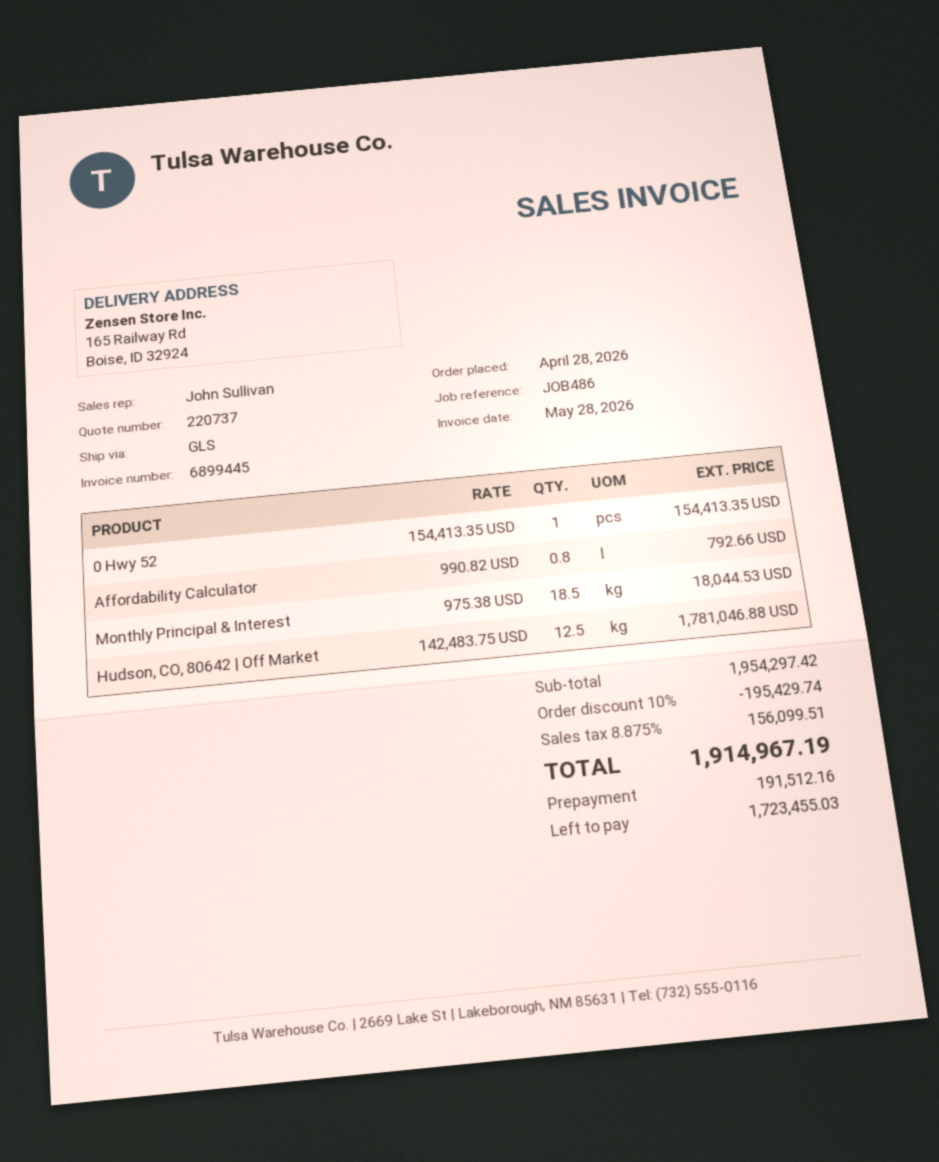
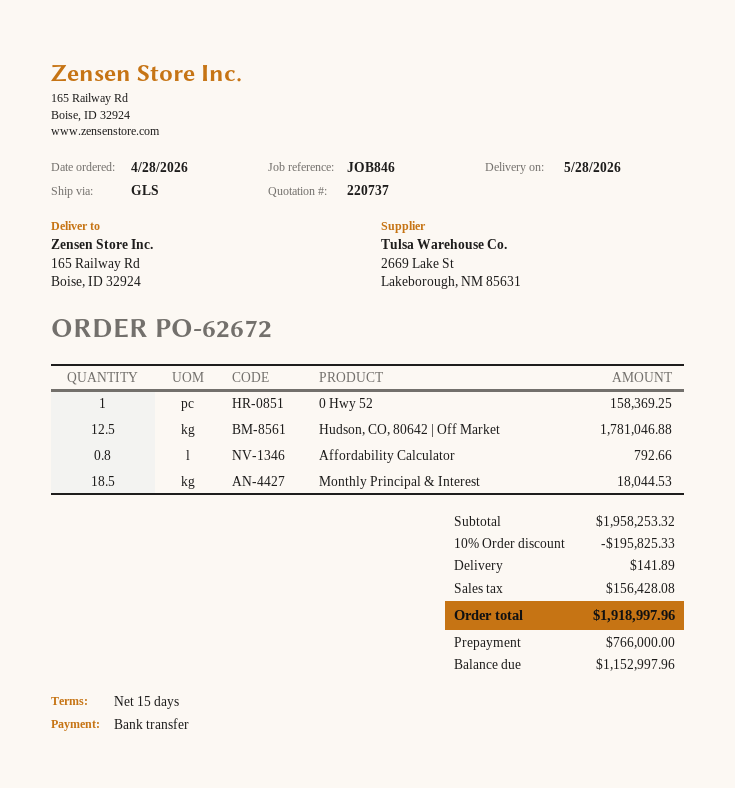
reference: JOB486 -> JOB846
0 Hwy 52: 1 for 154413.35 -> 1 for 158369.25
subtotal: 1954297.42 -> 1958253.32
discount: 10% = 195429.74 -> 10% = 195825.33
shipping: none -> 141.89
tax: 156099.51 -> 156428.08
total: 1914967.19 -> 1918997.96
deposit: 191512.16 -> 766000.00
balance: 1723455.03 -> 1152997.96

